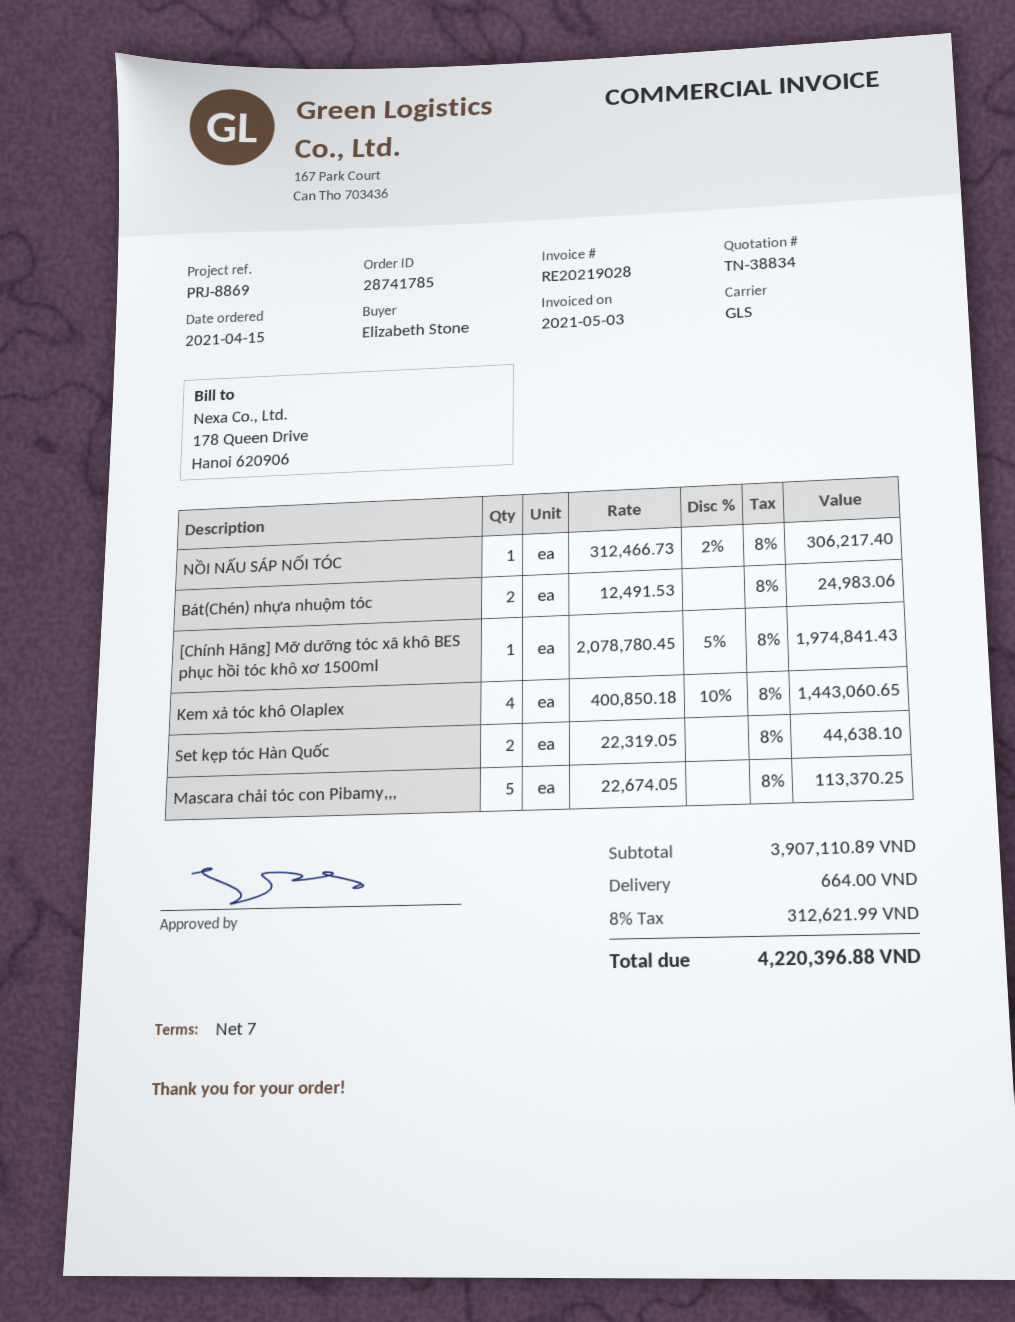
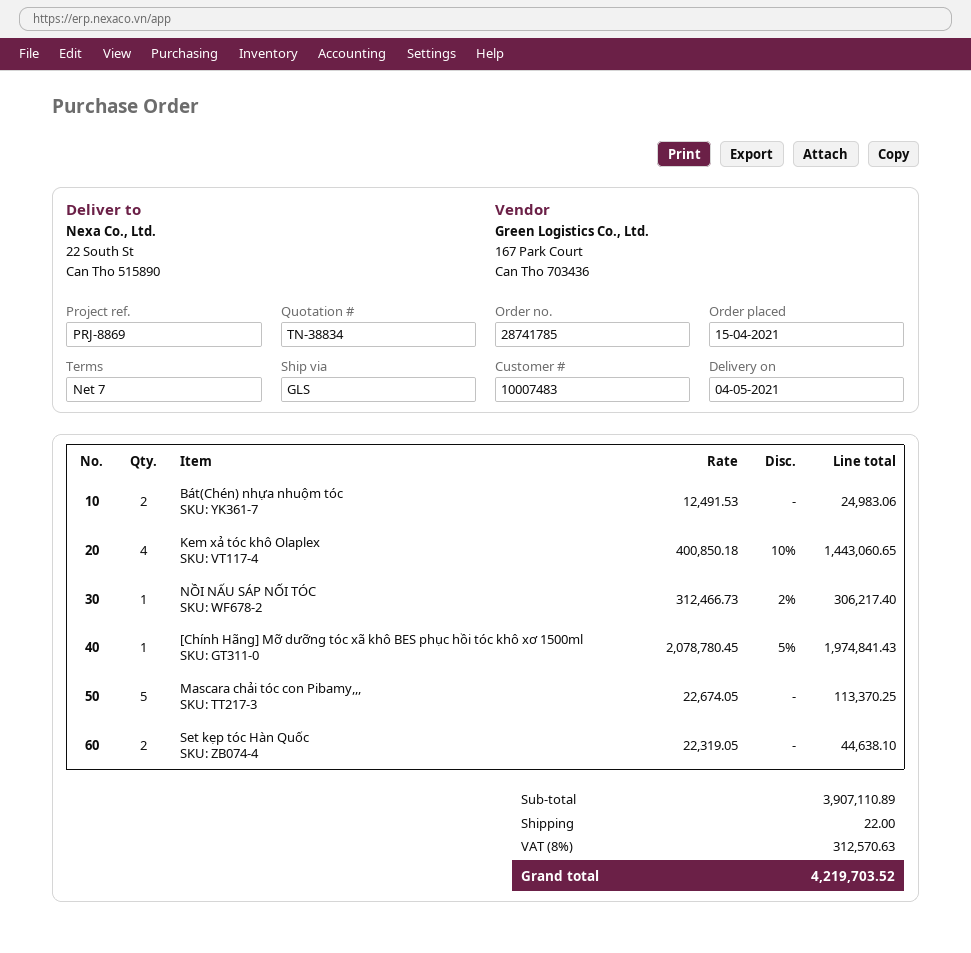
shipping: 664.00 -> 22.00
tax: 8% = 312621.99 -> 8% = 312570.63
total: 4220396.88 -> 4219703.52

